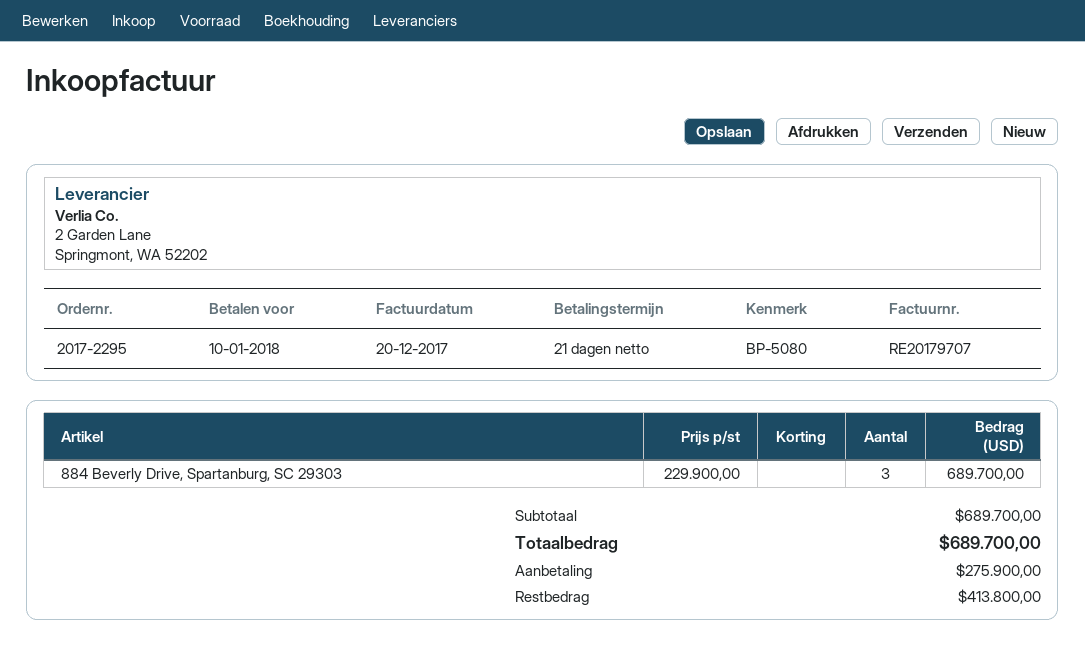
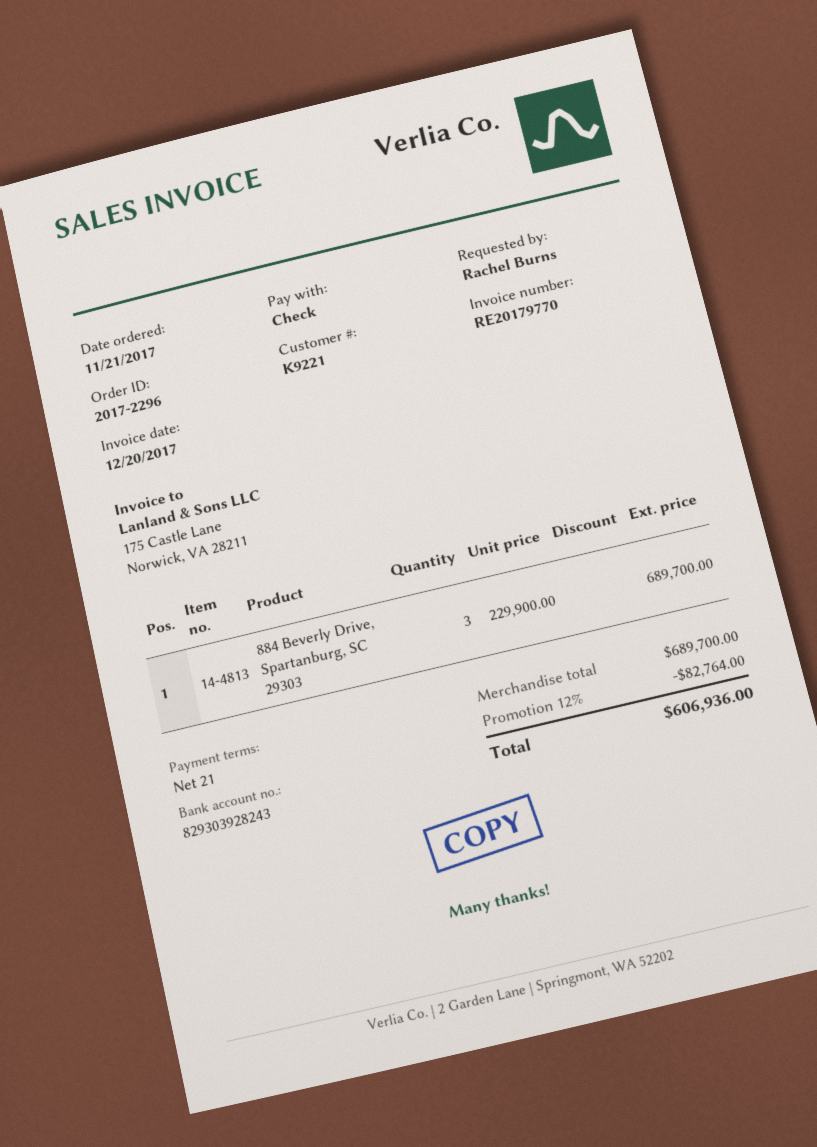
order number: 2017-2295 -> 2017-2296
invoice number: RE20179707 -> RE20179770
discount: none -> 12% = 82764.00
total: 689700.00 -> 606936.00

